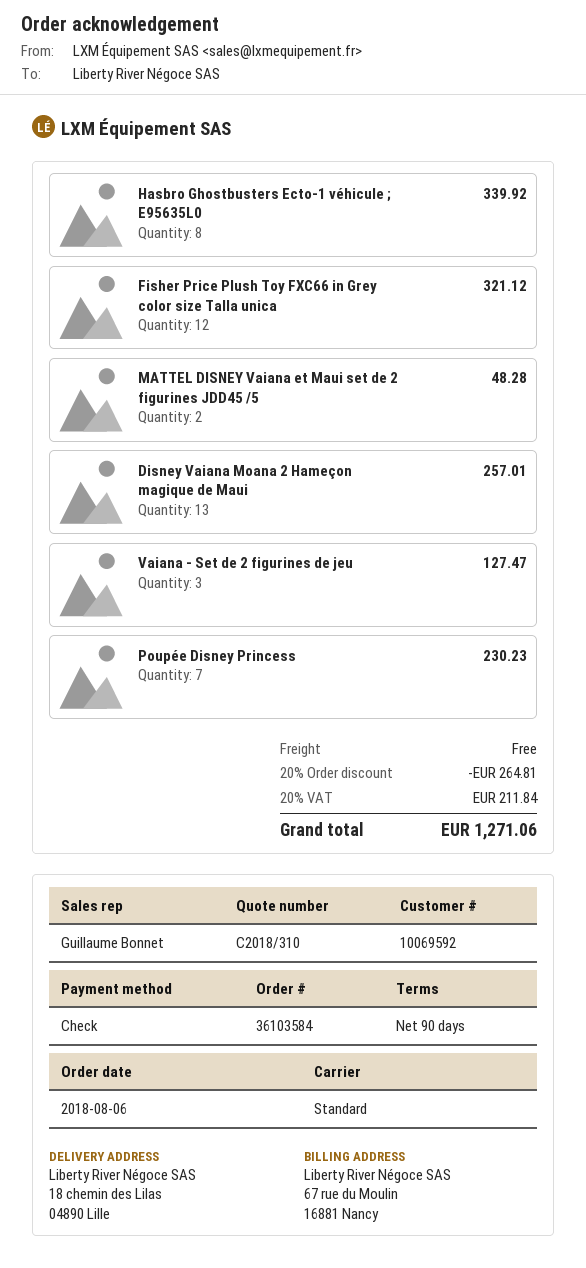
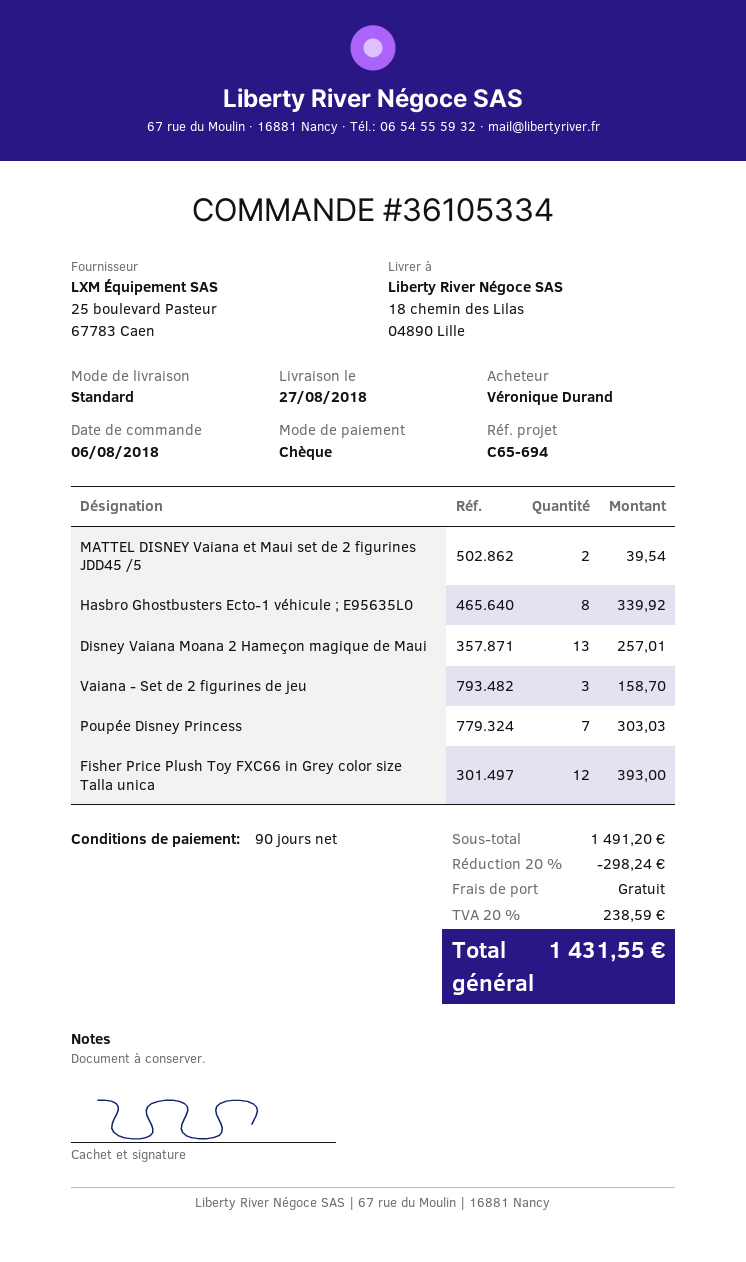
order number: 36103584 -> 36105334
Fisher Price Plush Toy FXC66 in Grey color size Talla unica: 12 for 321.12 -> 12 for 393.00
MATTEL DISNEY Vaiana et Maui set de 2 figurines JDD45 /5: 2 for 48.28 -> 2 for 39.54
Vaiana - Set de 2 figurines de jeu: 3 for 127.47 -> 3 for 158.70
Poupée Disney Princess: 7 for 230.23 -> 7 for 303.03
discount: 20% = 264.81 -> 20% = 298.24
tax: 20% = 211.84 -> 20% = 238.59
total: 1271.06 -> 1431.55

